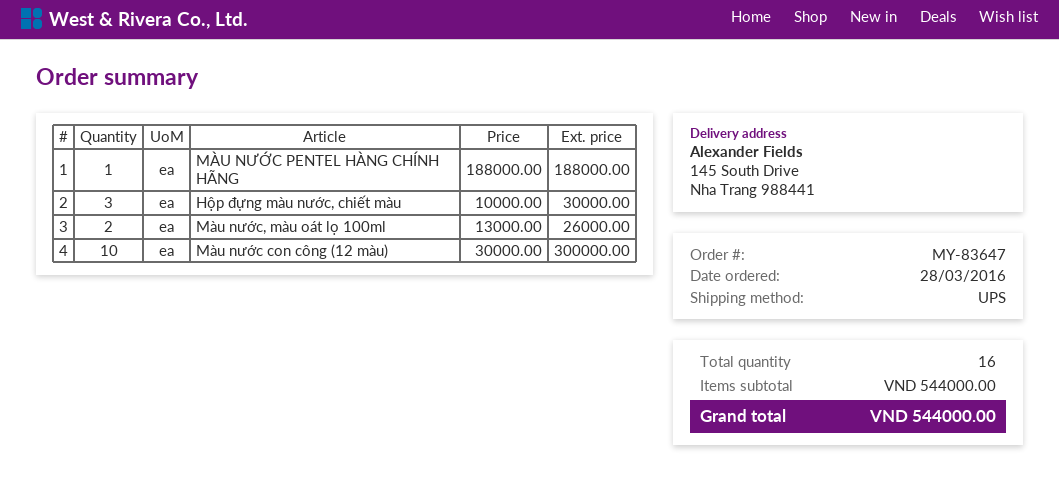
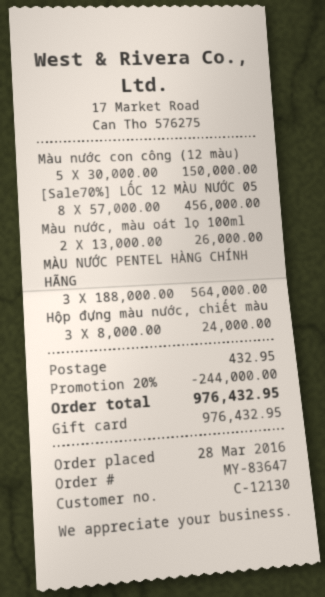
MÀU NƯỚC PENTEL HÀNG CHÍNH HÃNG: 1 x 188000.00 = 188000.00 -> 3 x 188000.00 = 564000.00
Hộp đựng màu nước, chiết màu: 3 x 10000.00 = 30000.00 -> 3 x 8000.00 = 24000.00
Màu nước con công (12 màu): 10 x 30000.00 = 300000.00 -> 5 x 30000.00 = 150000.00
[Sale70%] LỐC 12 MÀU NƯỚC 05: none -> 8 x 57000.00 = 456000.00
discount: none -> 20% = 244000.00
shipping: none -> 432.95
total: 544000.00 -> 976432.95

